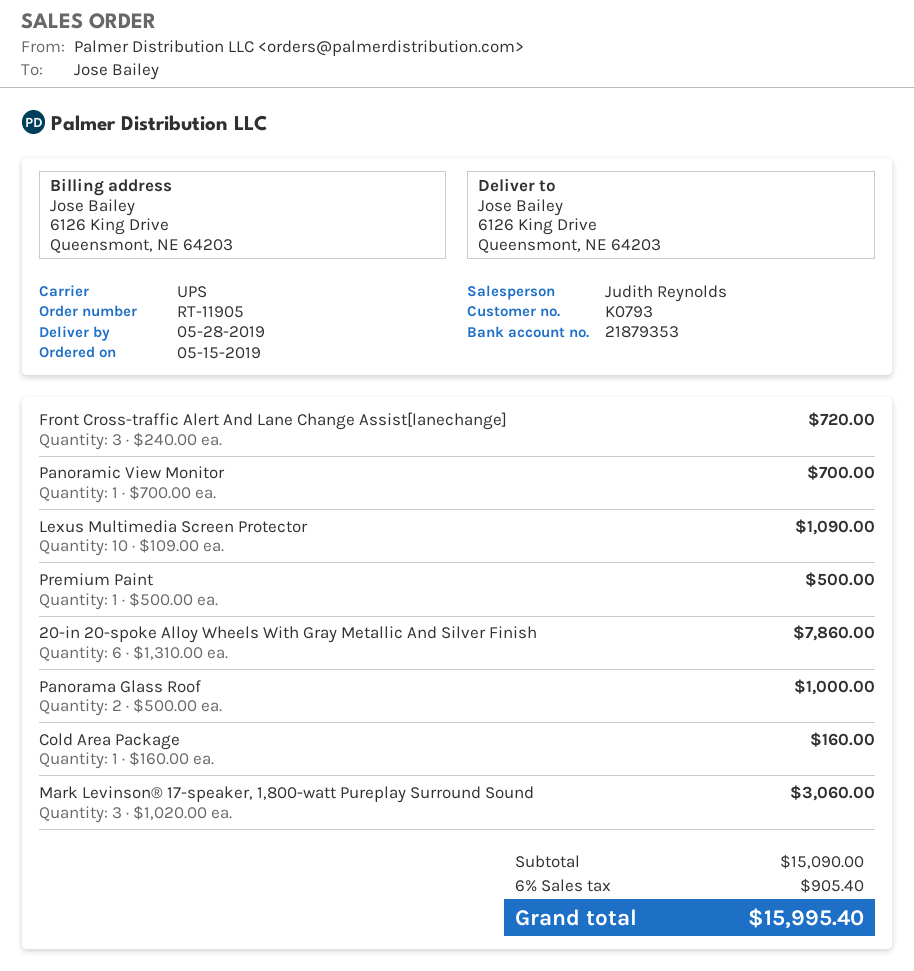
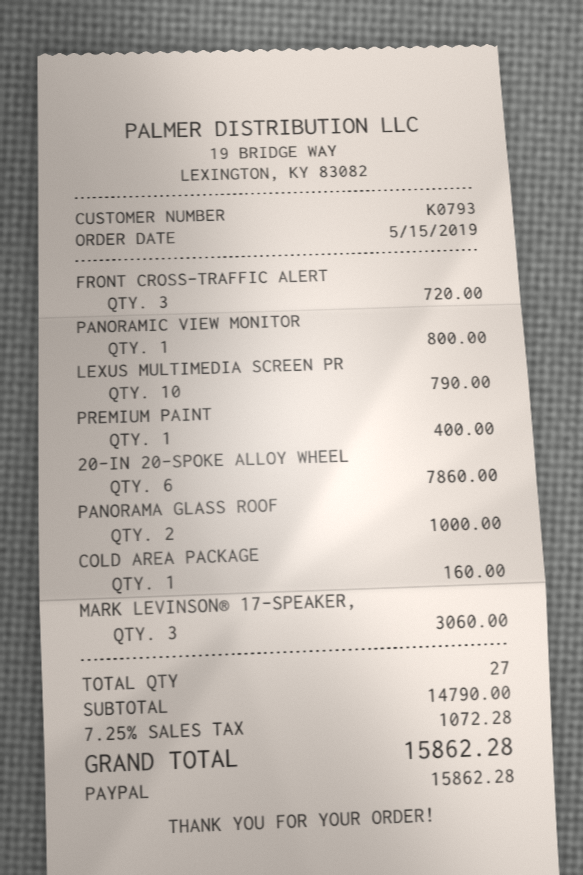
Panoramic View Monitor: 1 for 700.00 -> 1 for 800.00
Lexus Multimedia Screen Protector: 10 for 1090.00 -> 10 for 790.00
Premium Paint: 1 for 500.00 -> 1 for 400.00
subtotal: 15090.00 -> 14790.00
tax: 6% = 905.40 -> 7.25% = 1072.28
total: 15995.40 -> 15862.28

